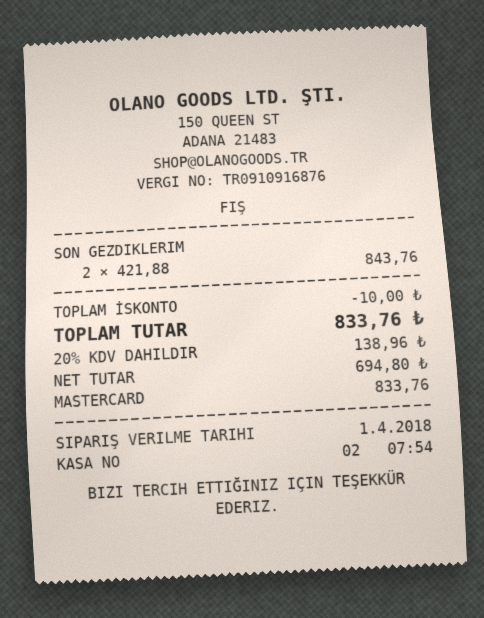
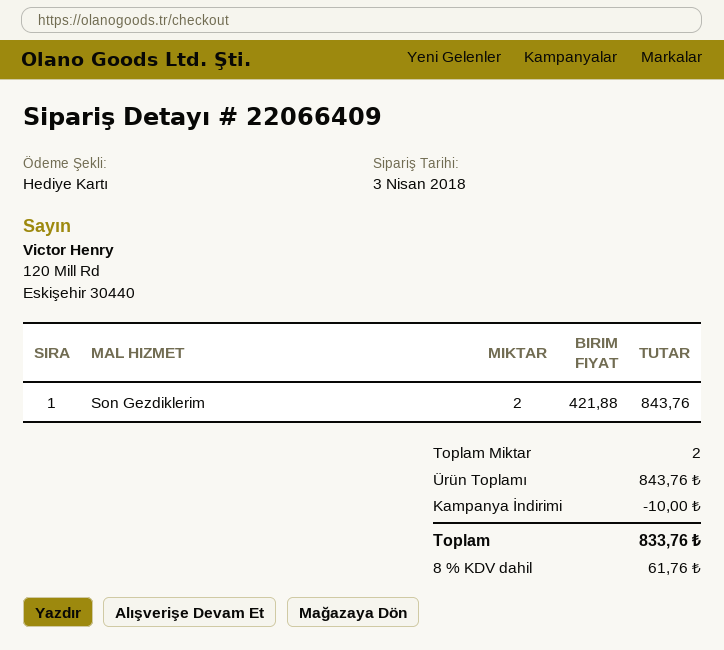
order date: 2018-04-01 -> 2018-04-03
payment method: Mastercard -> gift card
tax: 20% = 138.96 -> 8% = 61.76

